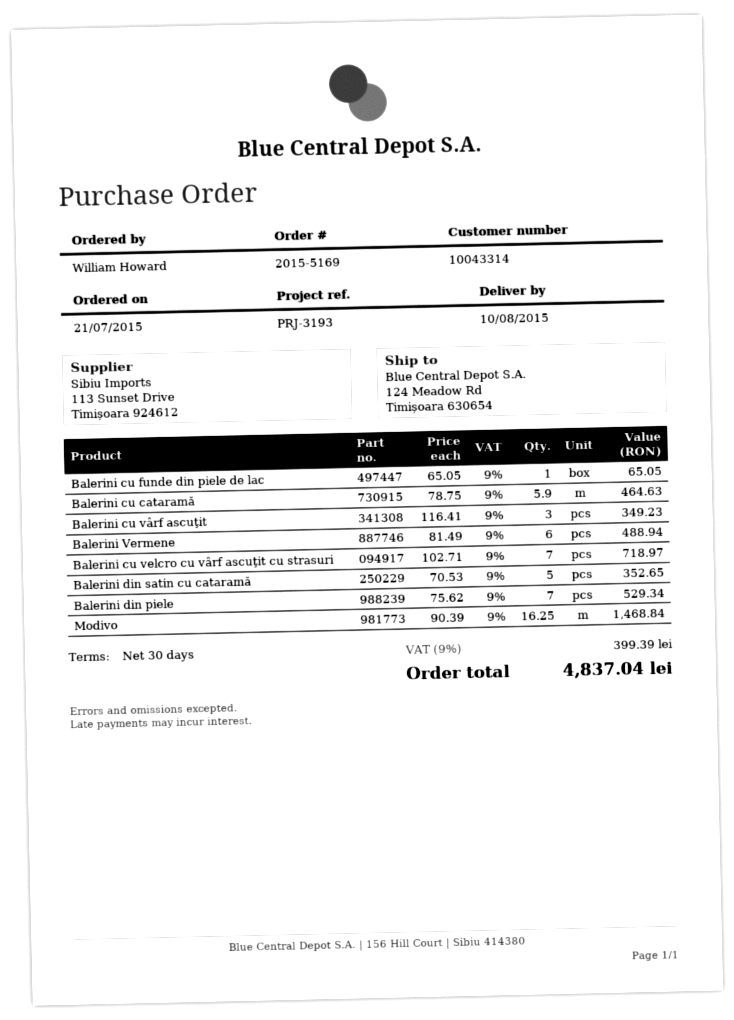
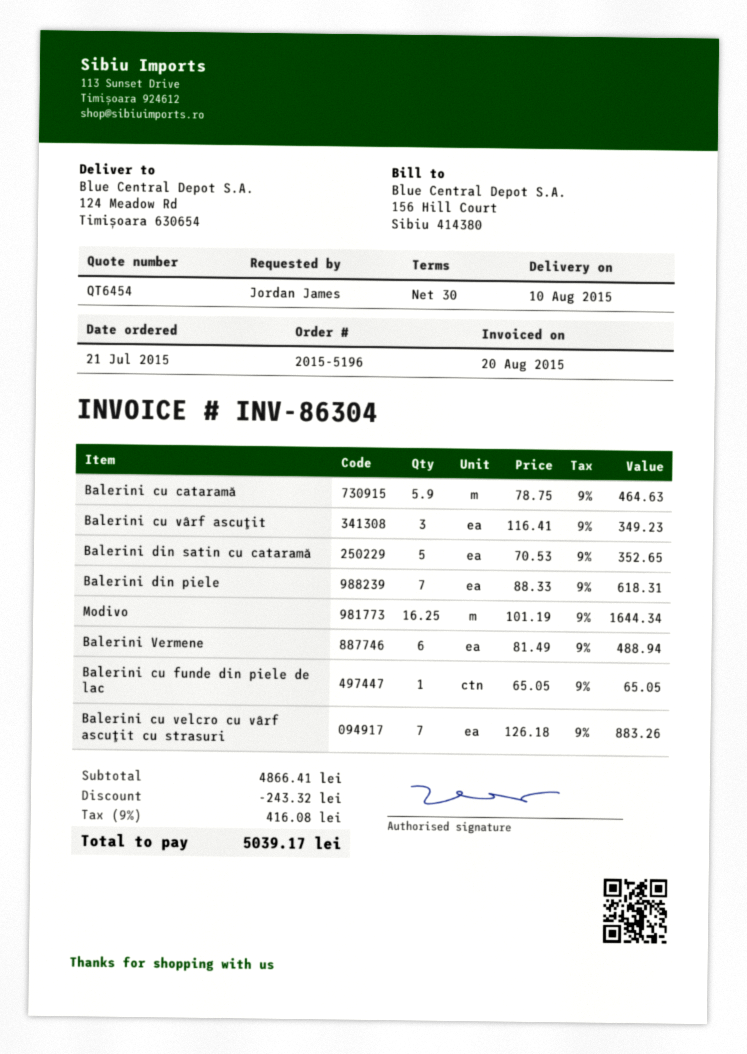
order number: 2015-5169 -> 2015-5196
ordered by: William Howard -> Jordan James
Balerini cu velcro cu vârf ascuţit cu strasuri: 7 x 102.71 = 718.97 -> 7 x 126.18 = 883.26
Balerini din piele: 7 x 75.62 = 529.34 -> 7 x 88.33 = 618.31
Modivo: 16.25 x 90.39 = 1468.84 -> 16.25 x 101.19 = 1644.34
discount: none -> 243.32
tax: 9% = 399.39 -> 9% = 416.08
total: 4837.04 -> 5039.17

